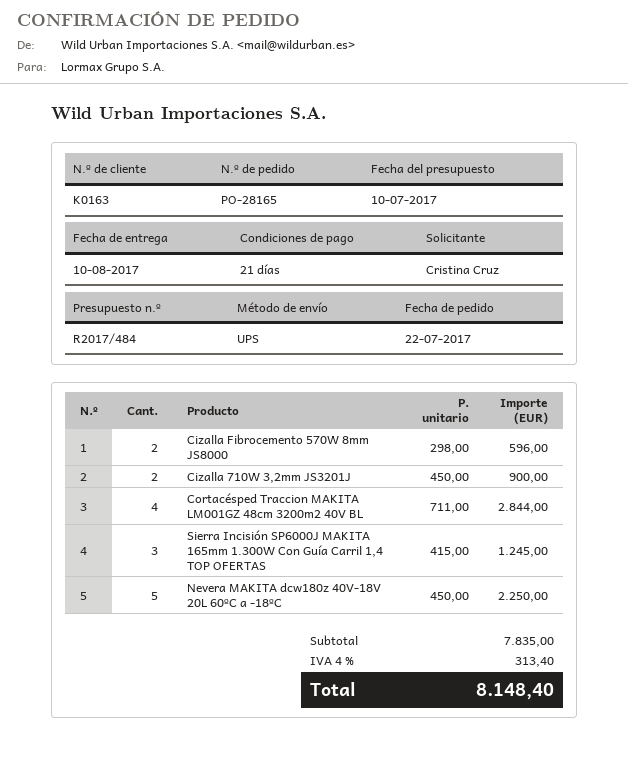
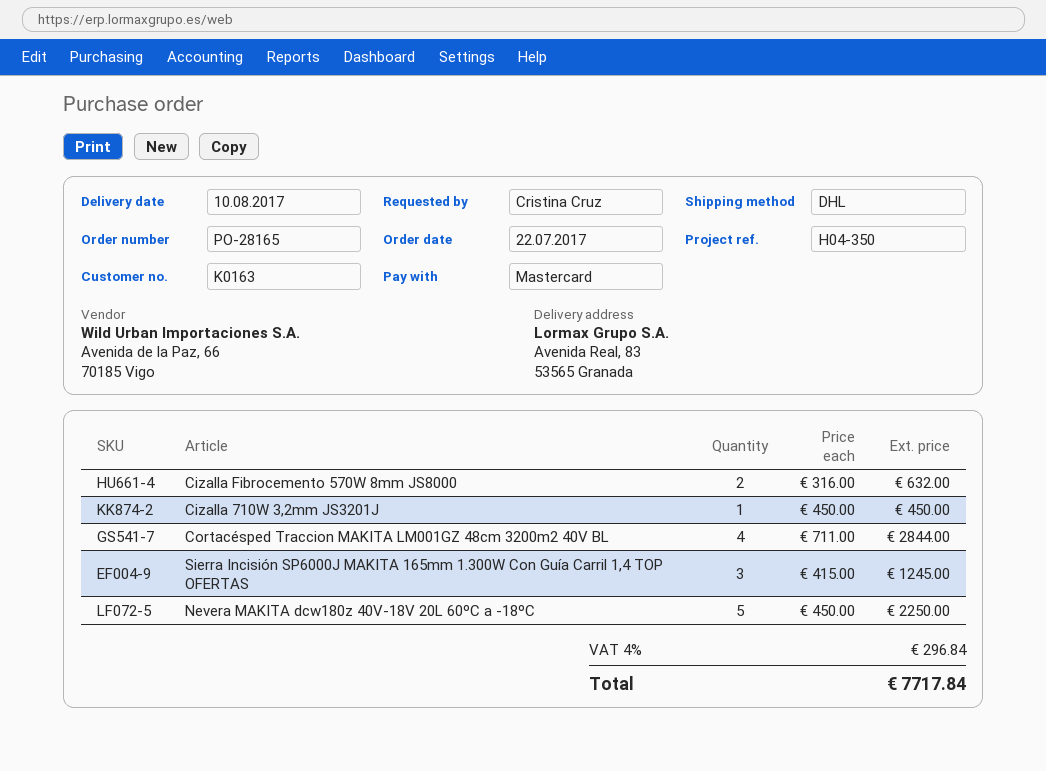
shipping method: UPS -> DHL
Cizalla Fibrocemento 570W 8mm JS8000: 2 x 298.00 = 596.00 -> 2 x 316.00 = 632.00
Cizalla 710W 3,2mm JS3201J: 2 x 450.00 = 900.00 -> 1 x 450.00 = 450.00
tax: 4% = 313.40 -> 4% = 296.84
total: 8148.40 -> 7717.84

